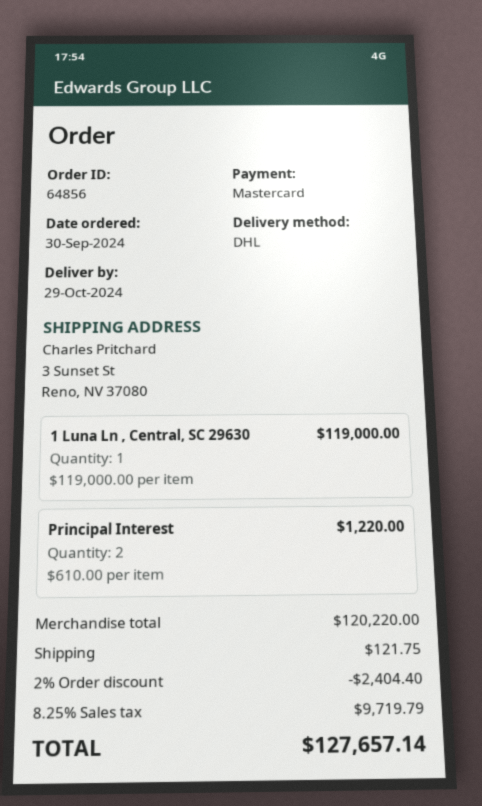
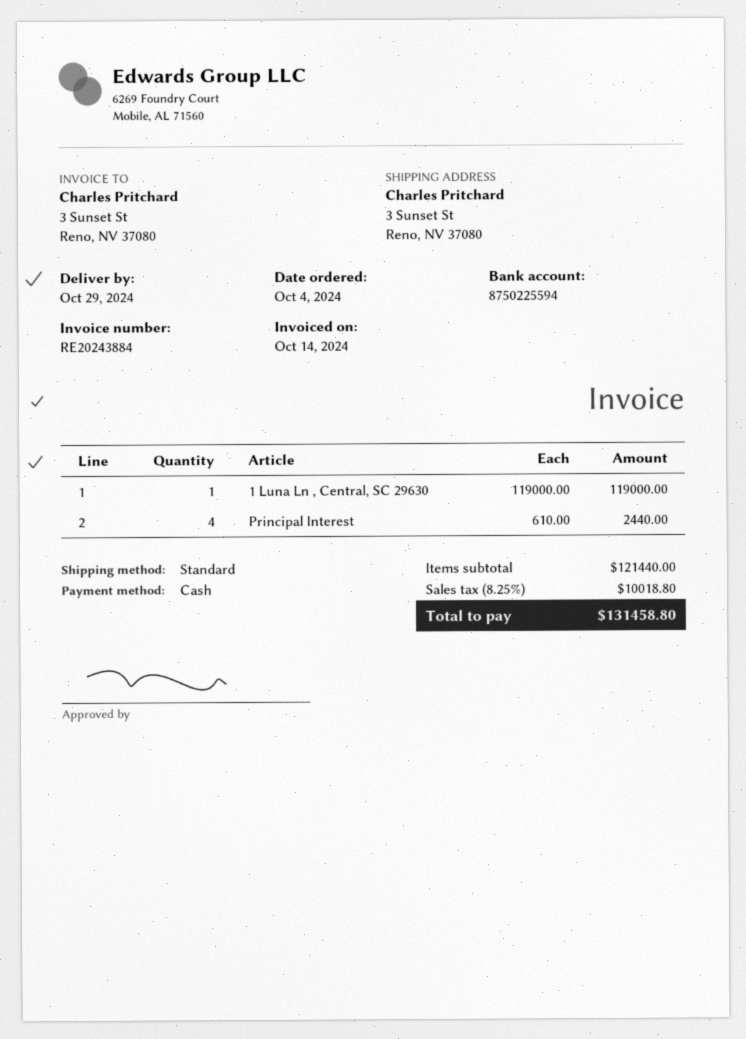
order date: 2024-09-30 -> 2024-10-04
payment method: Mastercard -> cash
shipping method: DHL -> standard
Principal Interest: 2 x 610.00 = 1220.00 -> 4 x 610.00 = 2440.00
subtotal: 120220.00 -> 121440.00
discount: 2% = 2404.40 -> none
shipping: 121.75 -> none
tax: 8.25% = 9719.79 -> 8.25% = 10018.80
total: 127657.14 -> 131458.80

